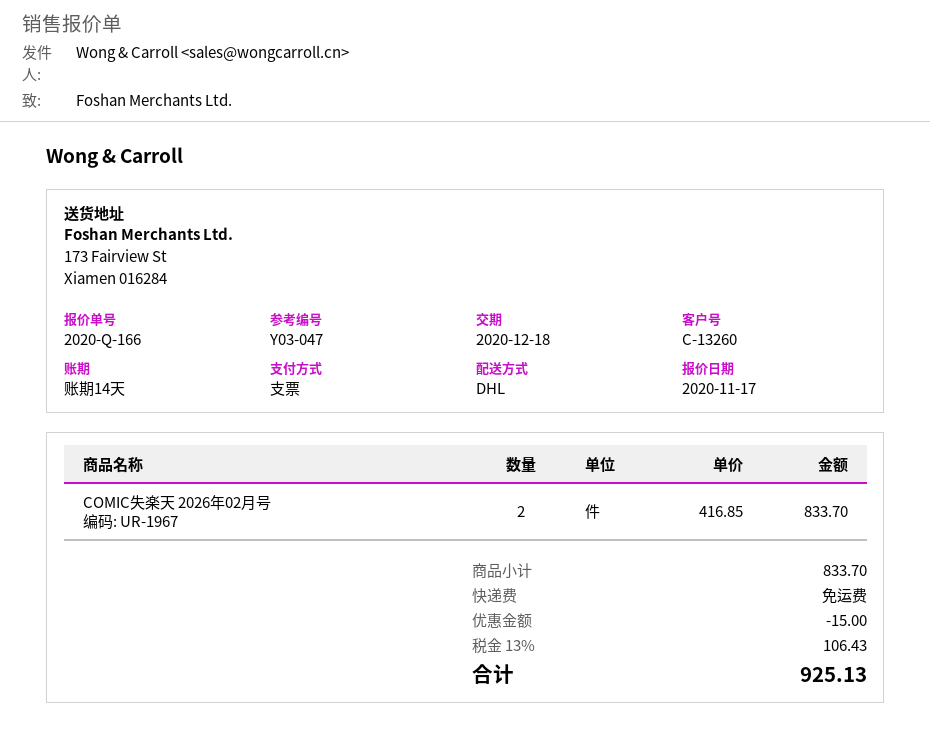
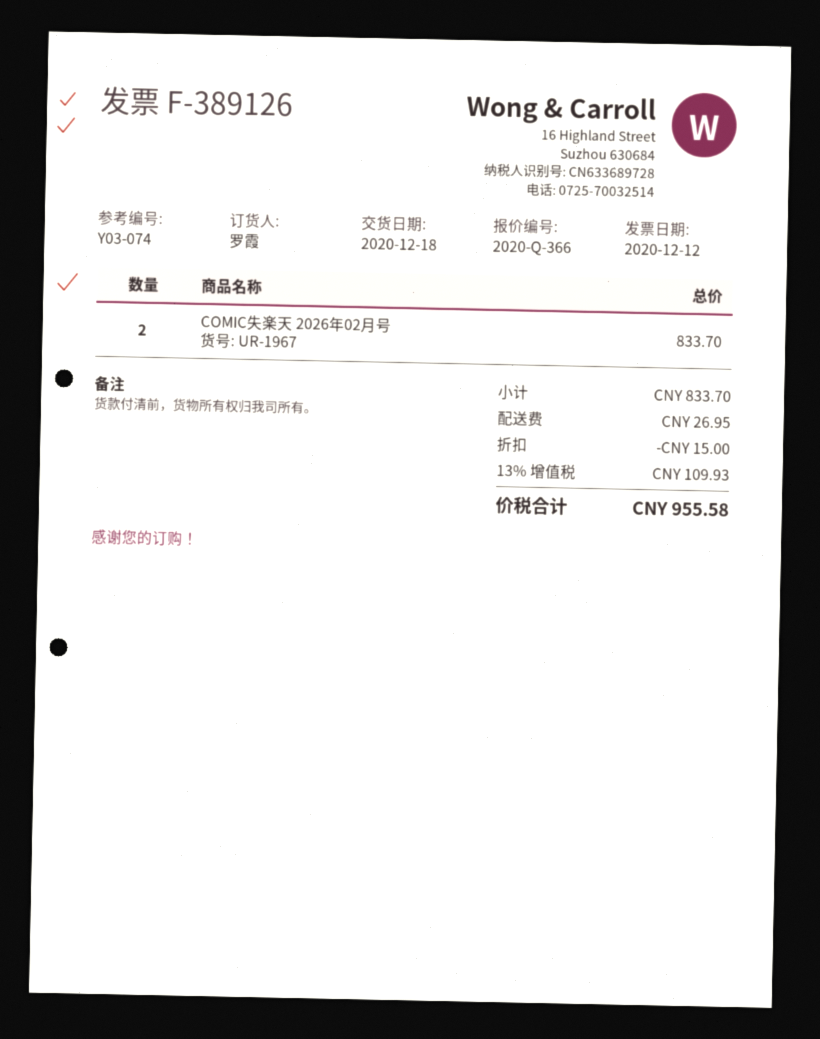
quote number: 2020-Q-166 -> 2020-Q-366
reference: Y03-047 -> Y03-074
shipping: 0.00 -> 26.95
tax: 13% = 106.43 -> 13% = 109.93
total: 925.13 -> 955.58

